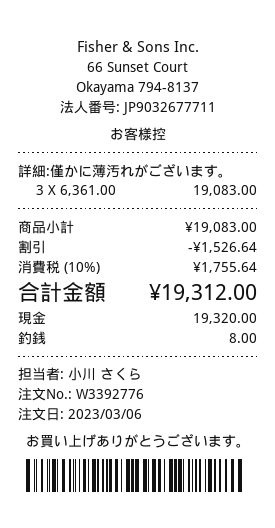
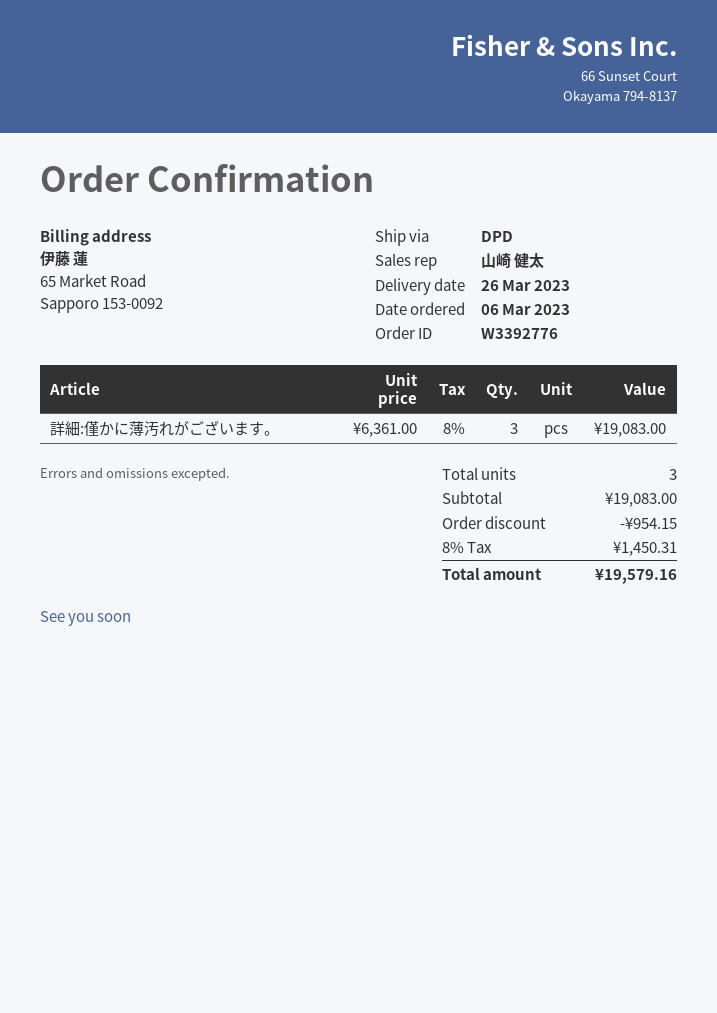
sales rep: 小川 さくら -> 山崎 健太
discount: 1526.64 -> 954.15
tax: 10% = 1755.64 -> 8% = 1450.31
total: 19312.00 -> 19579.16

